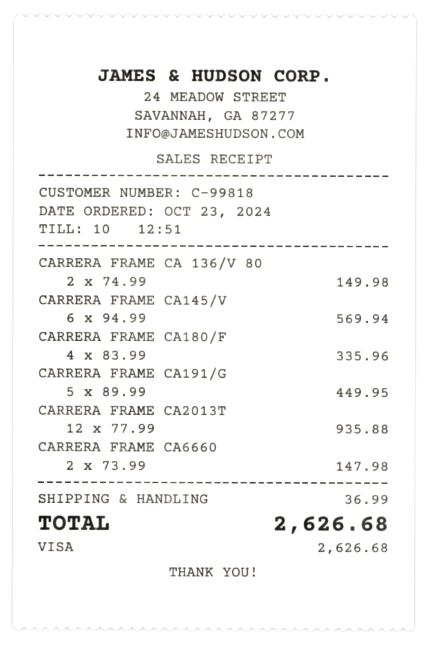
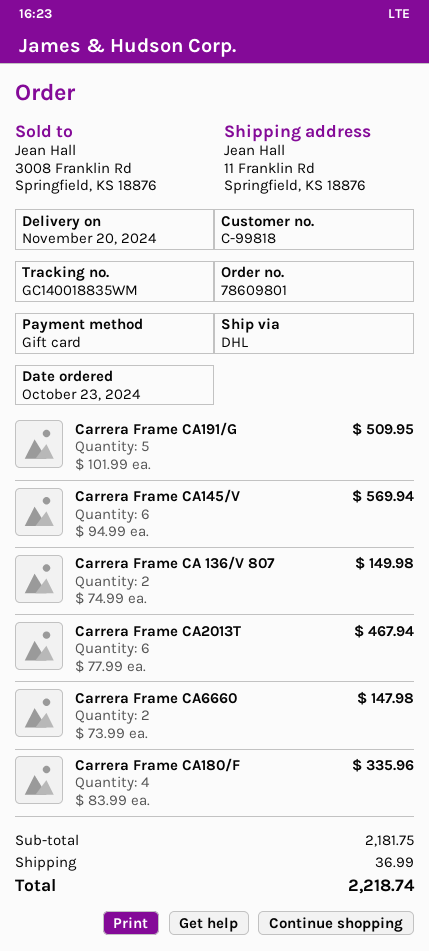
payment method: Visa -> gift card
CARRERA FRAME CA191/G: 5 x 89.99 = 449.95 -> 5 x 101.99 = 509.95
CARRERA FRAME CA2013T: 12 x 77.99 = 935.88 -> 6 x 77.99 = 467.94
total: 2626.68 -> 2218.74

